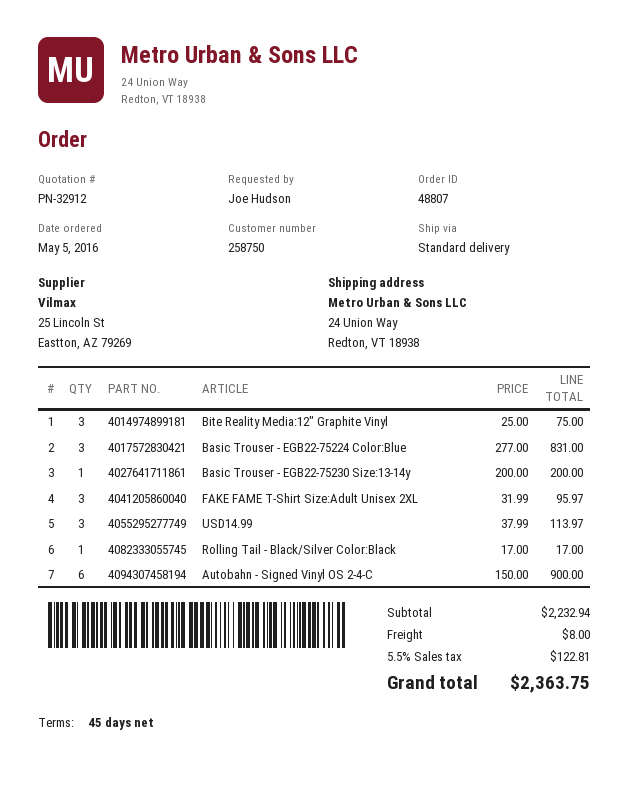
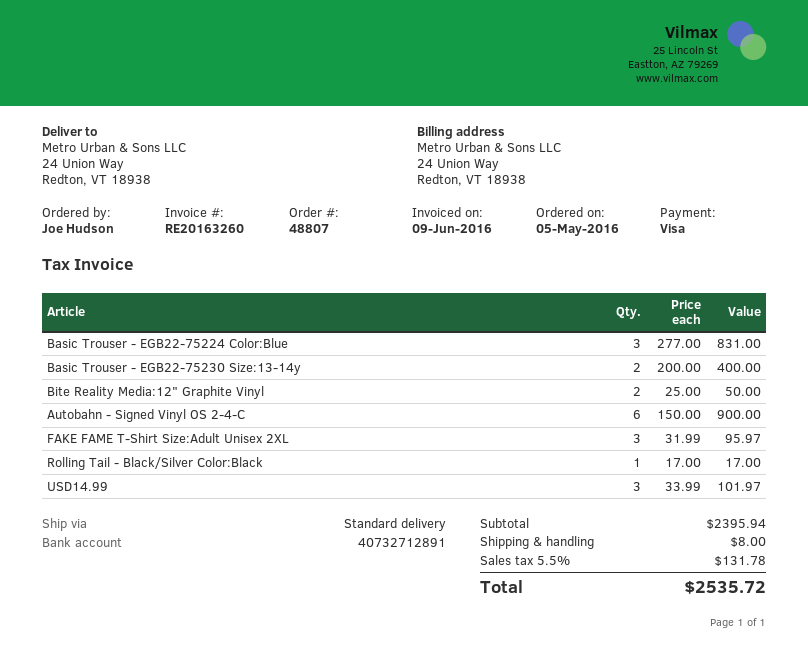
Bite Reality Media:12" Graphite Vinyl: 3 x 25.00 = 75.00 -> 2 x 25.00 = 50.00
Basic Trouser - EGB22-75230 Size:13-14y: 1 x 200.00 = 200.00 -> 2 x 200.00 = 400.00
USD14.99: 3 x 37.99 = 113.97 -> 3 x 33.99 = 101.97
subtotal: 2232.94 -> 2395.94
tax: 5.5% = 122.81 -> 5.5% = 131.78
total: 2363.75 -> 2535.72

